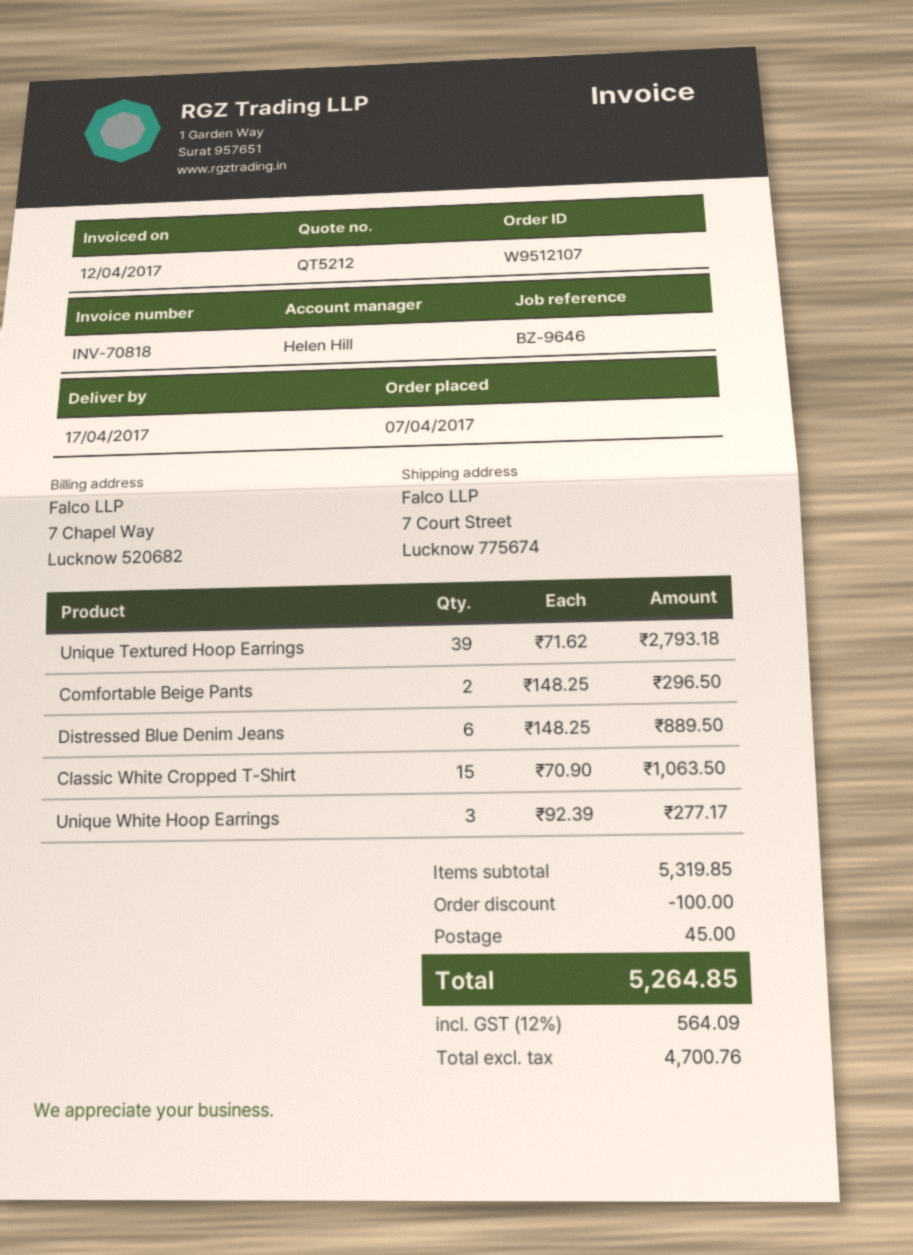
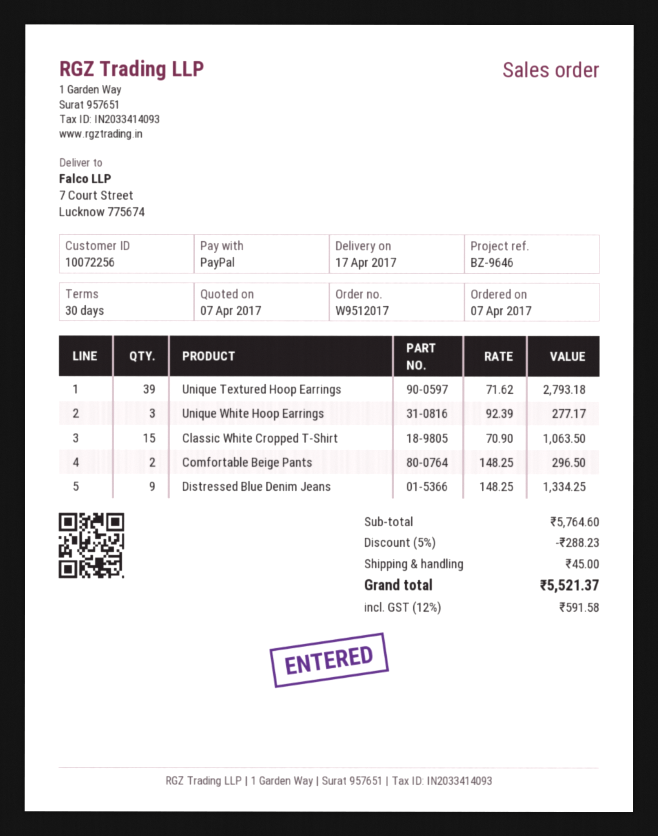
order number: W9512107 -> W9512017
Distressed Blue Denim Jeans: 6 x 148.25 = 889.50 -> 9 x 148.25 = 1334.25
subtotal: 5319.85 -> 5764.60
discount: 100.00 -> 288.23
tax: 12% = 564.09 -> 12% = 591.58
total: 5264.85 -> 5521.37

